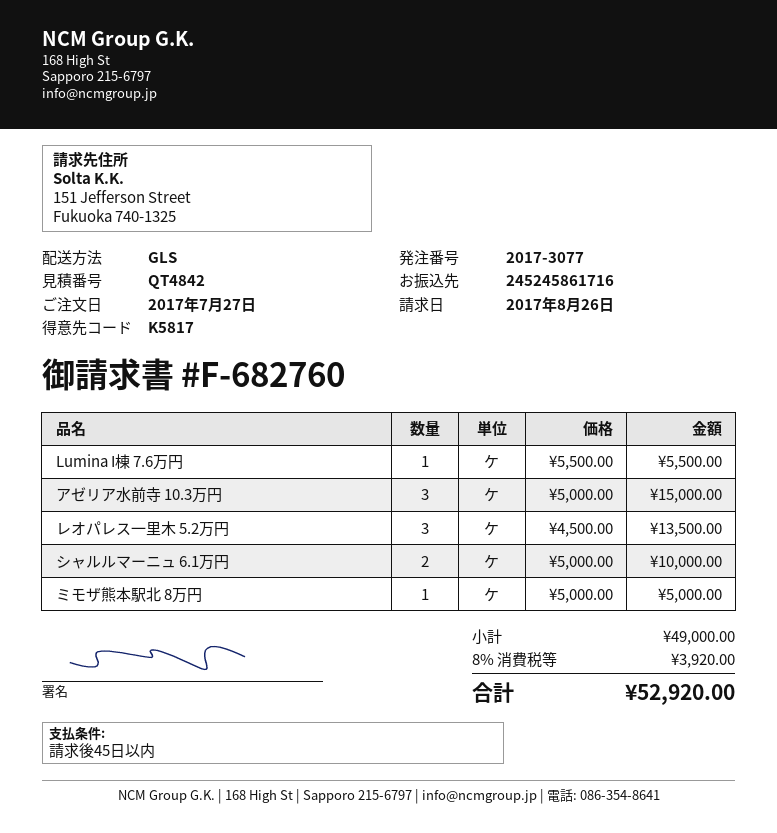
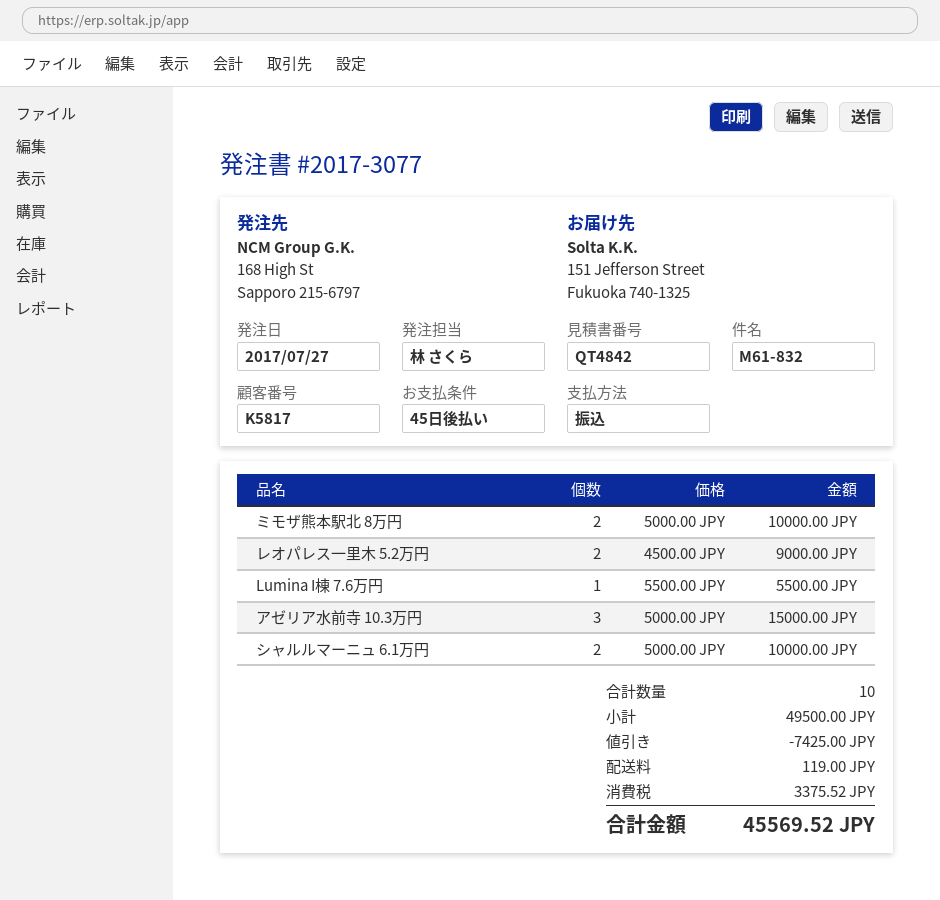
レオパレス一里木 5.2万円: 3 x 4500.00 = 13500.00 -> 2 x 4500.00 = 9000.00
ミモザ熊本駅北 8万円: 1 x 5000.00 = 5000.00 -> 2 x 5000.00 = 10000.00
subtotal: 49000.00 -> 49500.00
discount: none -> 7425.00
shipping: none -> 119.00
tax: 3920.00 -> 3375.52
total: 52920.00 -> 45569.52

